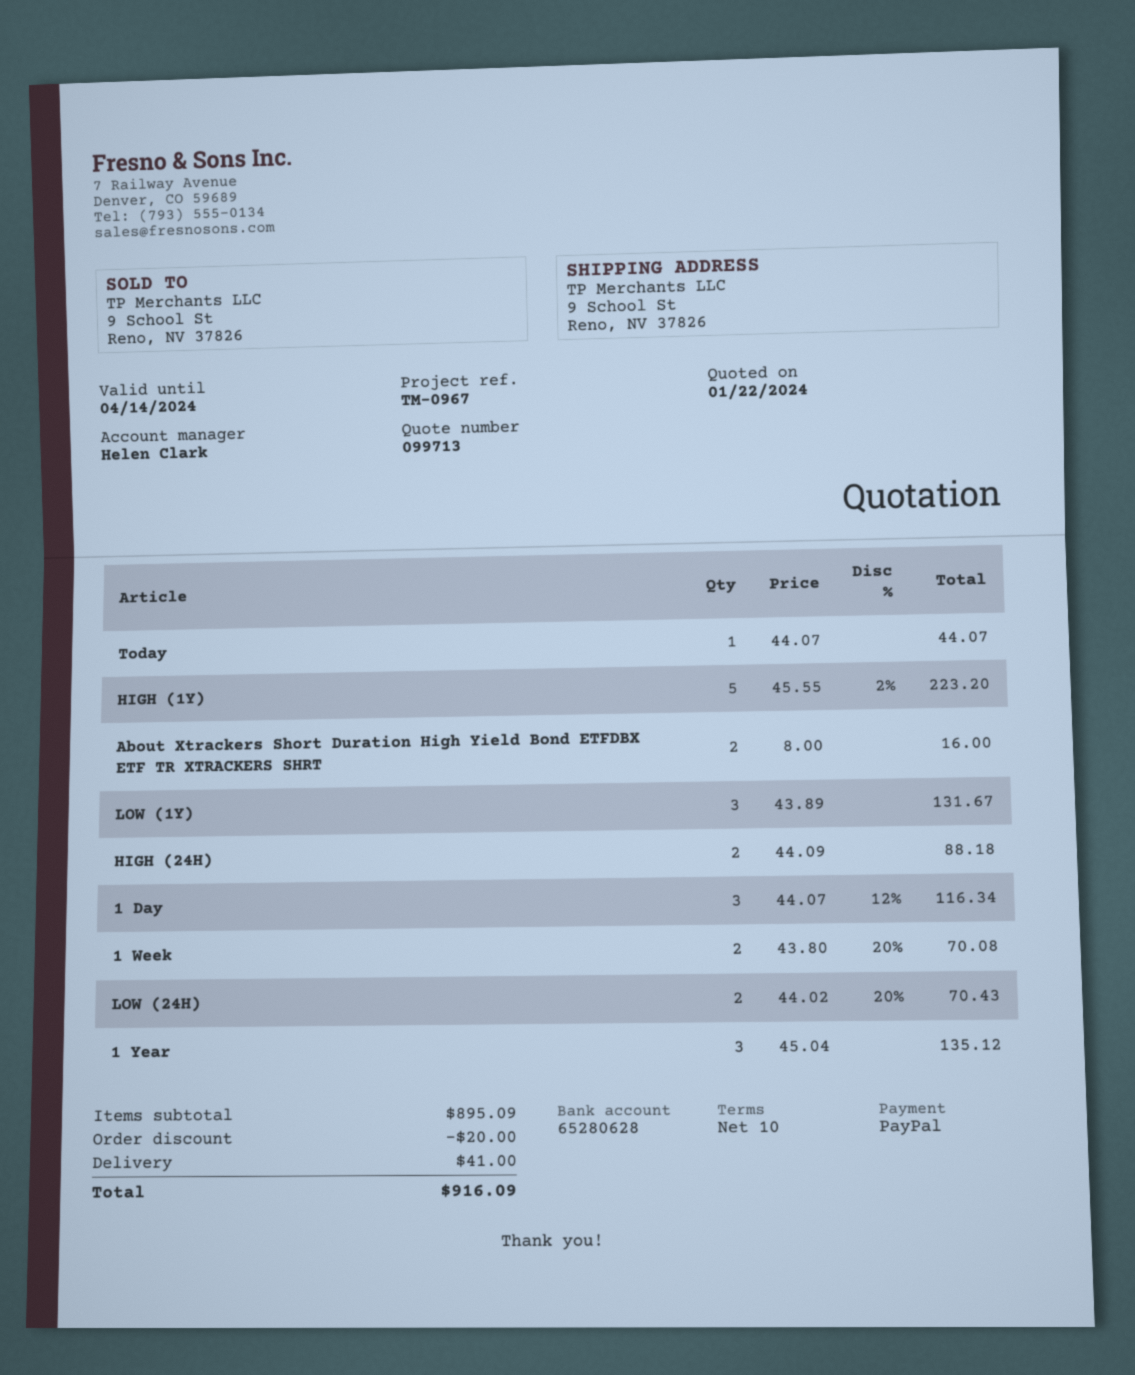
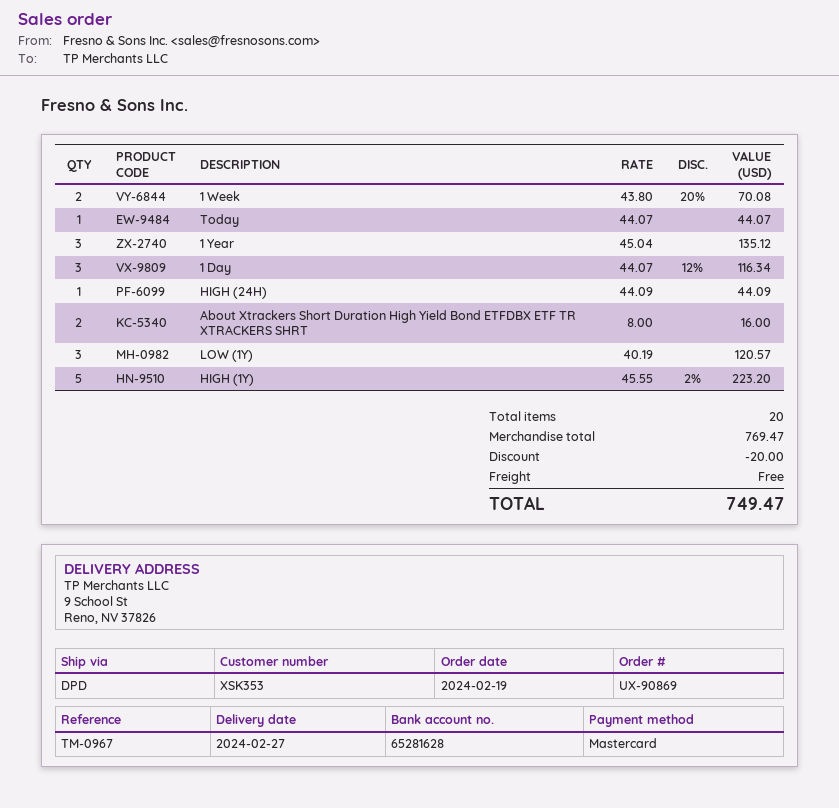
payment method: PayPal -> Mastercard
bank account: 65280628 -> 65281628
LOW (1Y): 3 x 43.89 = 131.67 -> 3 x 40.19 = 120.57
HIGH (24H): 2 x 44.09 = 88.18 -> 1 x 44.09 = 44.09
LOW (24H): 2 x 44.02 - 20% = 70.43 -> none
subtotal: 895.09 -> 769.47
shipping: 41.00 -> 0.00
total: 916.09 -> 749.47

